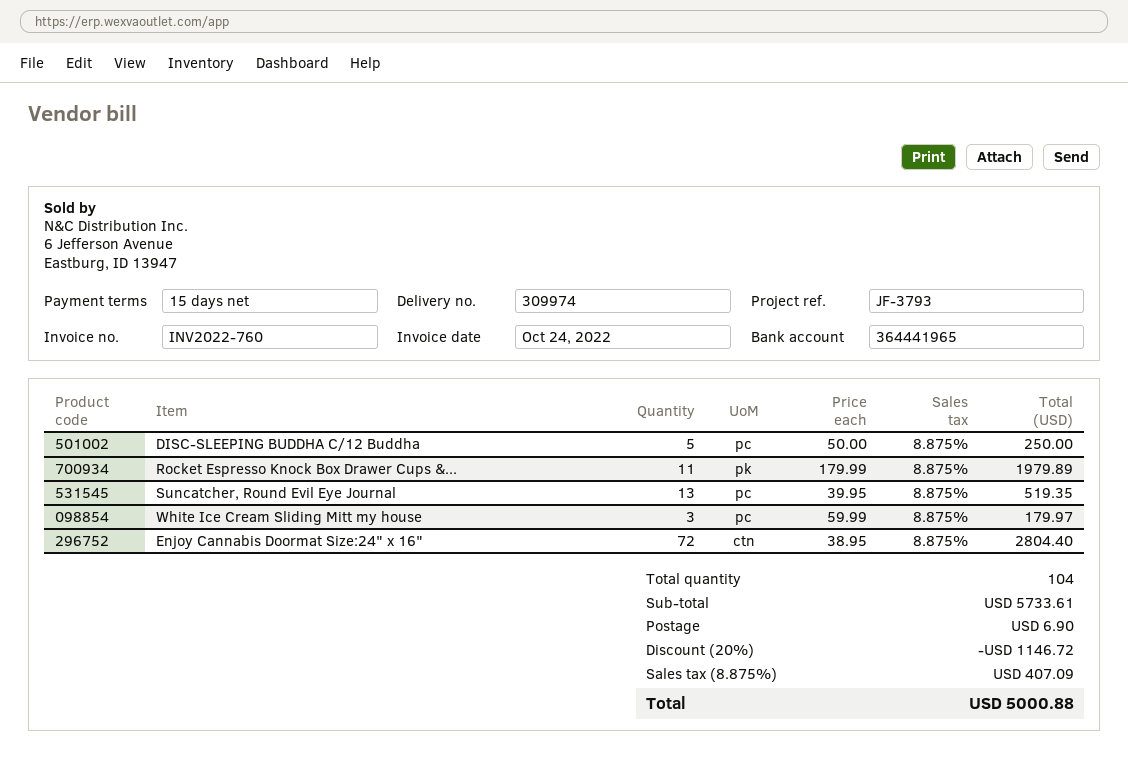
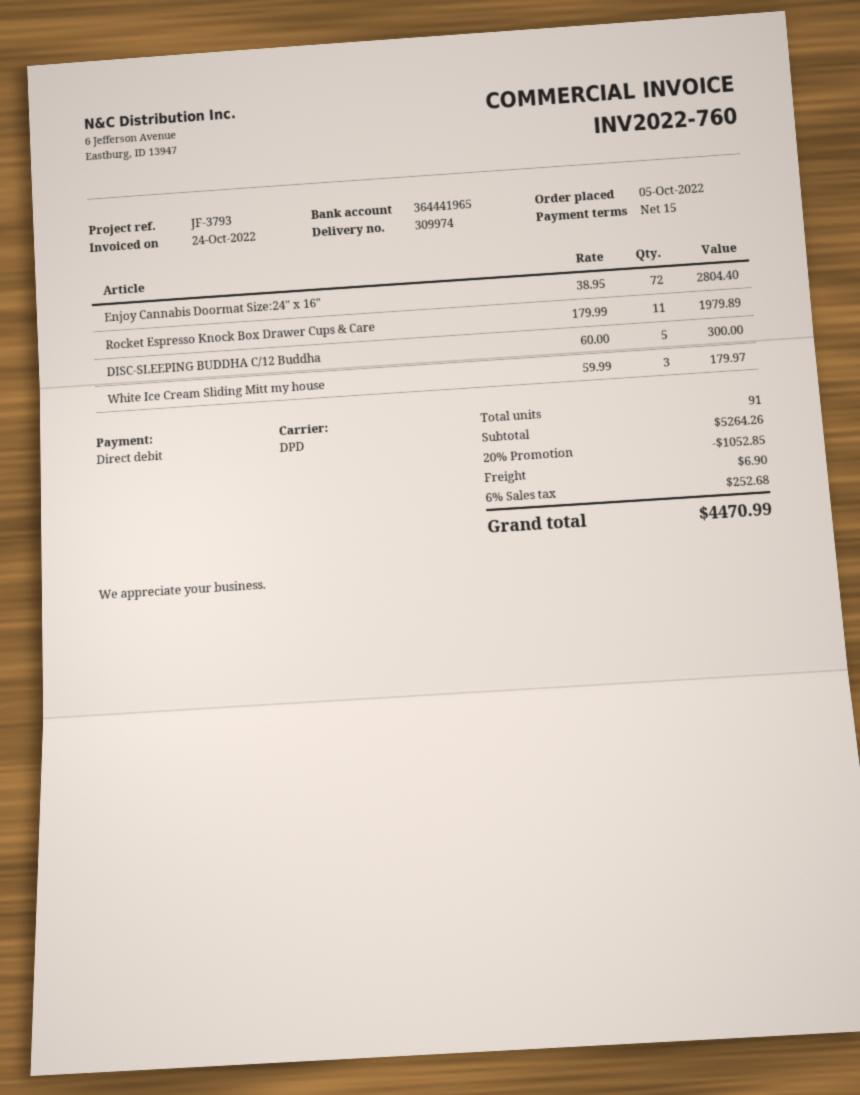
DISC-SLEEPING BUDDHA C/12 Buddha: 5 x 50.00 = 250.00 -> 5 x 60.00 = 300.00
Suncatcher, Round Evil Eye Journal: 13 x 39.95 = 519.35 -> none
total quantity: 104 -> 91
subtotal: 5733.61 -> 5264.26
discount: 20% = 1146.72 -> 20% = 1052.85
tax: 8.875% = 407.09 -> 6% = 252.68
total: 5000.88 -> 4470.99

